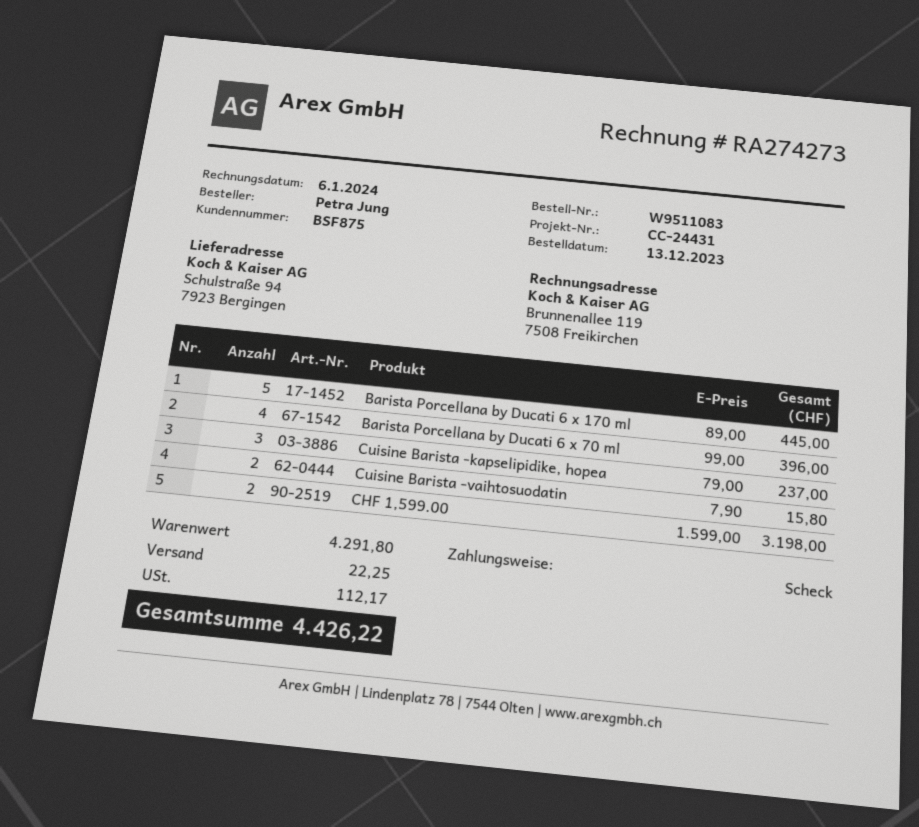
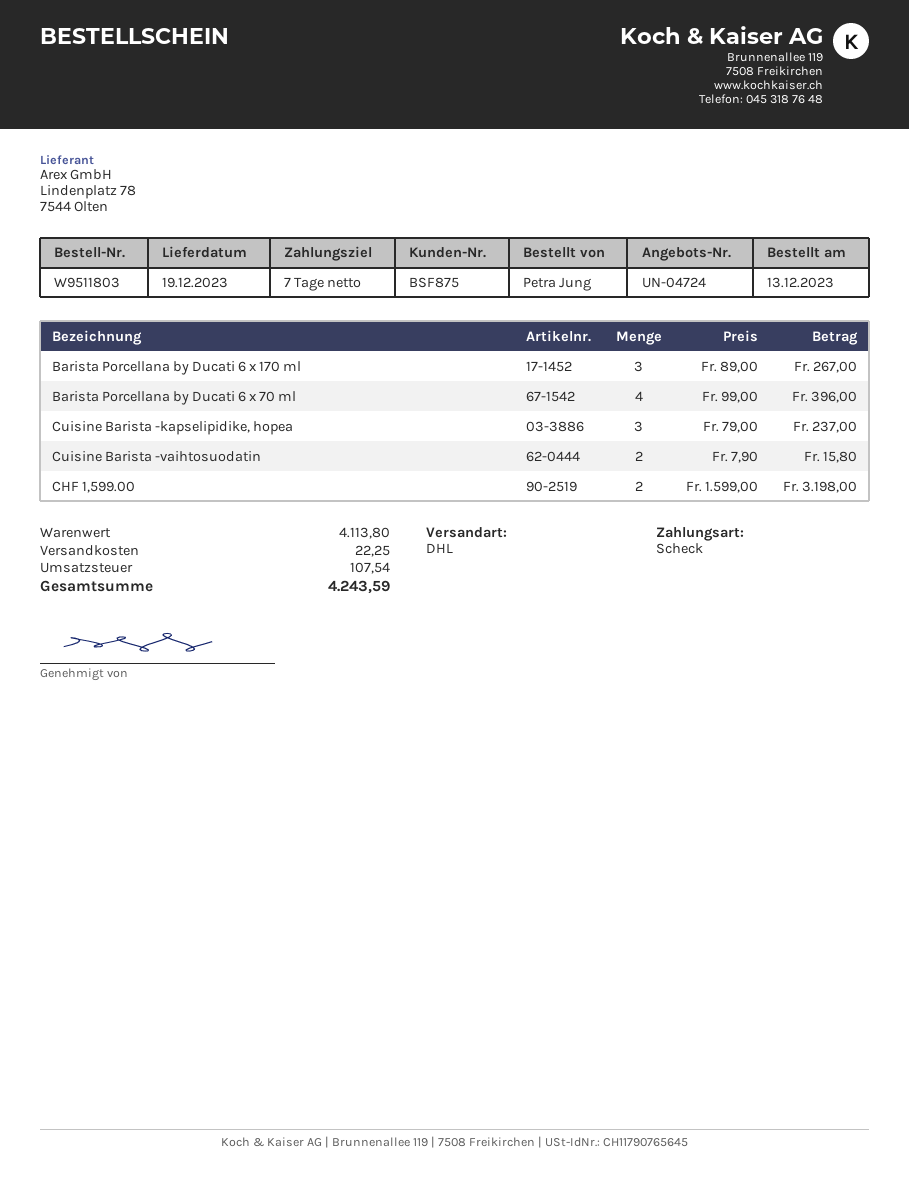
order number: W9511083 -> W9511803
Barista Porcellana by Ducati 6 x 170 ml: 5 x 89.00 = 445.00 -> 3 x 89.00 = 267.00
subtotal: 4291.80 -> 4113.80
tax: 112.17 -> 107.54
total: 4426.22 -> 4243.59

